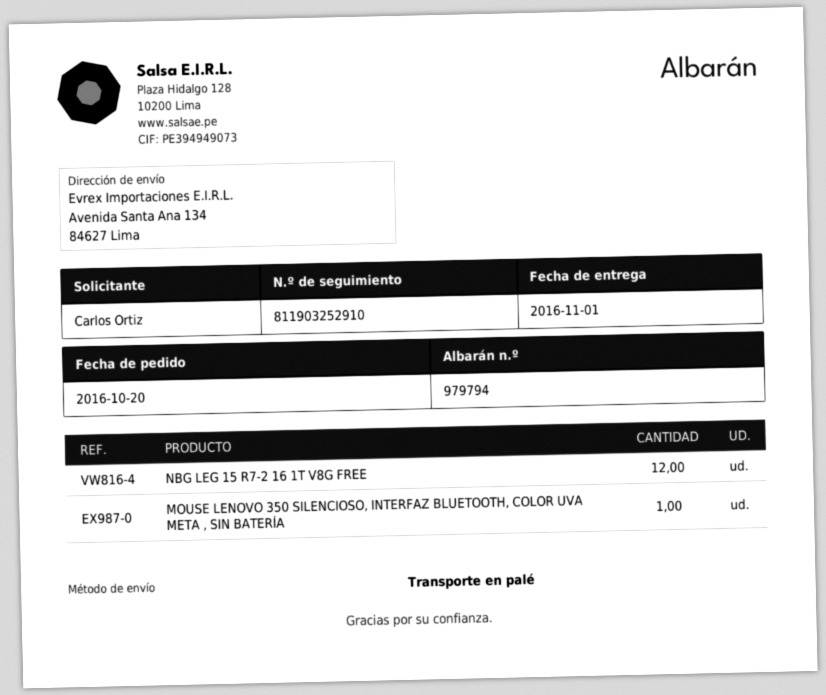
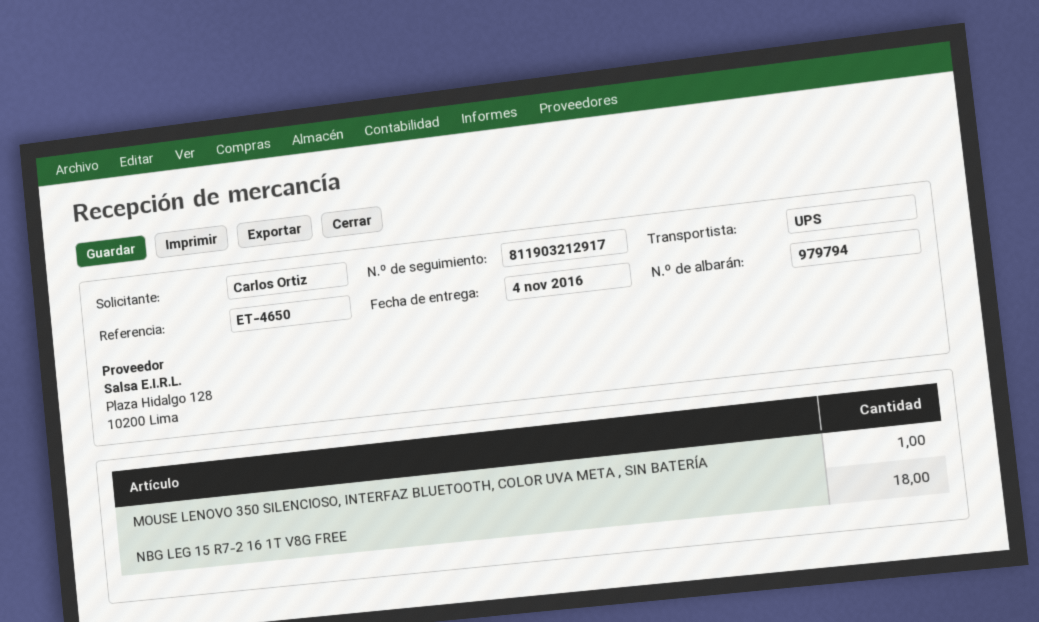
delivery date: 2016-11-01 -> 2016-11-04
shipping method: pallet freight -> UPS
tracking number: 811903252910 -> 811903212917
NBG LEG 15 R7-2 16 1T V8G FREE: 12 -> 18

